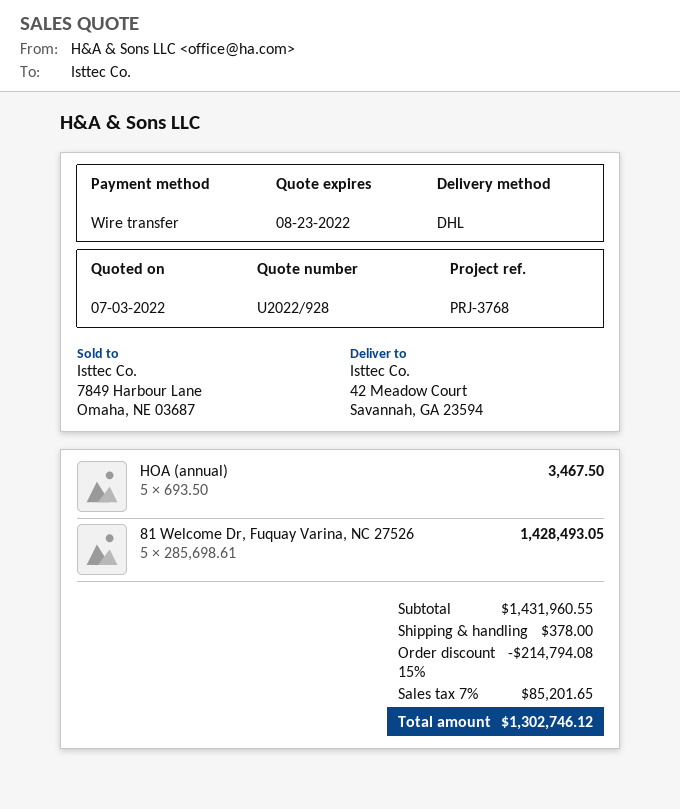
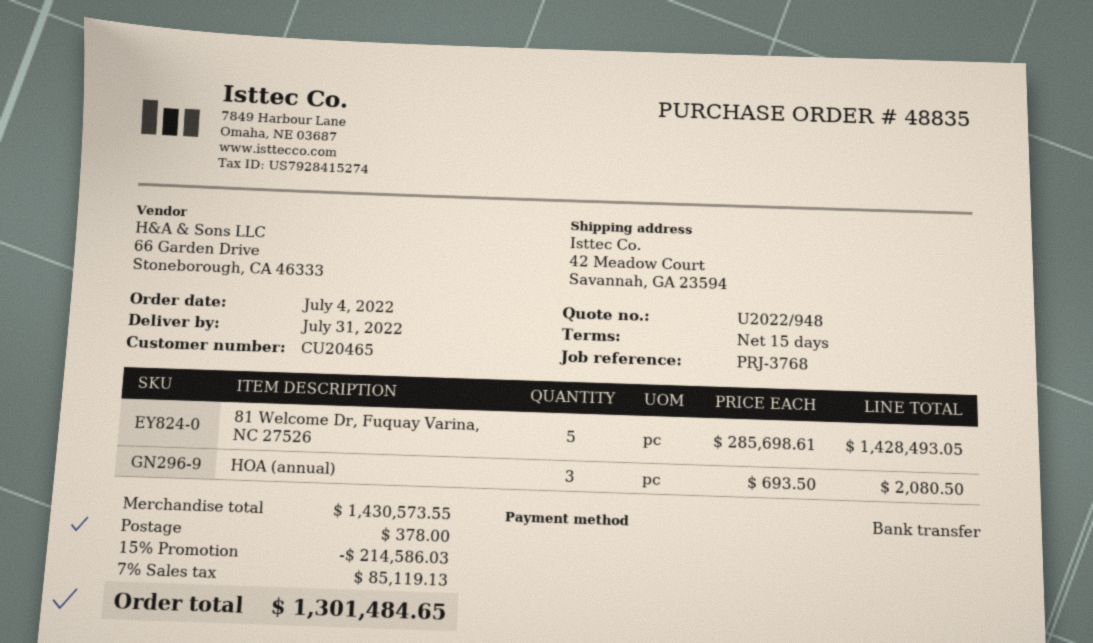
quote number: U2022/928 -> U2022/948
HOA (annual): 5 x 693.50 = 3467.50 -> 3 x 693.50 = 2080.50
subtotal: 1431960.55 -> 1430573.55
discount: 15% = 214794.08 -> 15% = 214586.03
tax: 7% = 85201.65 -> 7% = 85119.13
total: 1302746.12 -> 1301484.65

